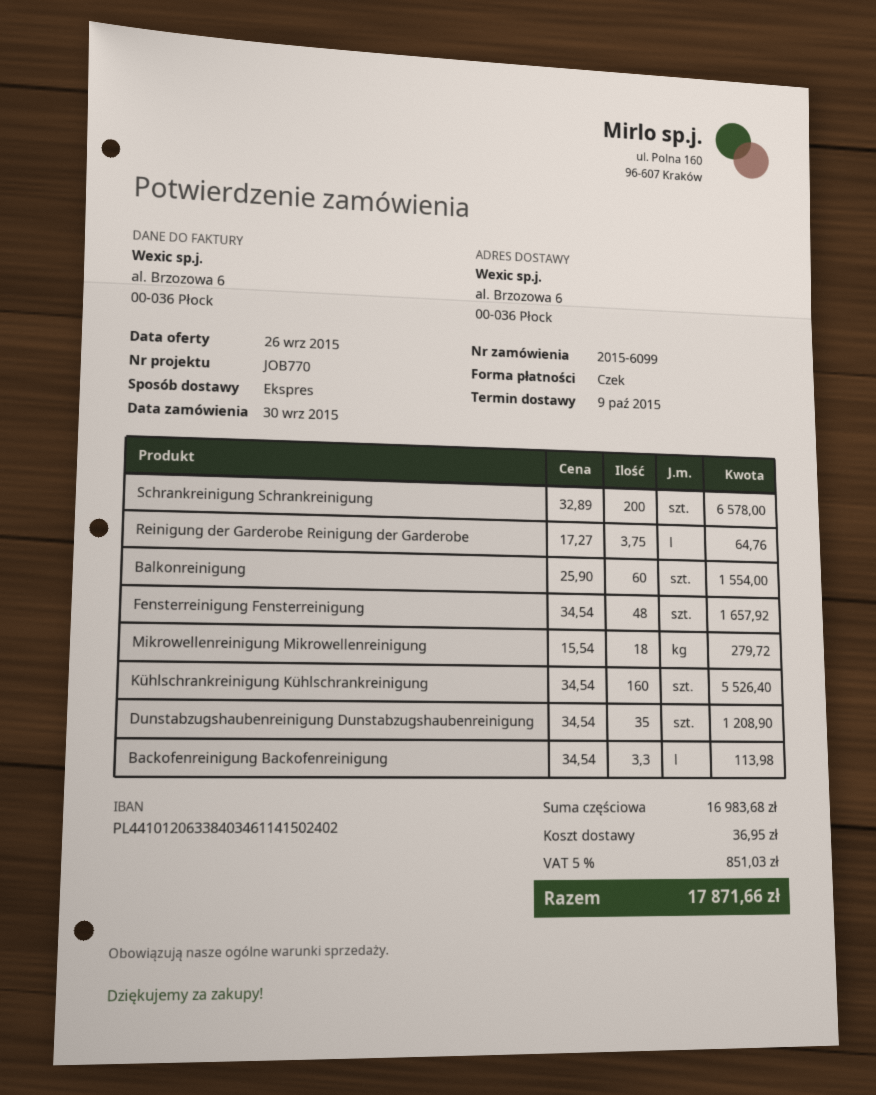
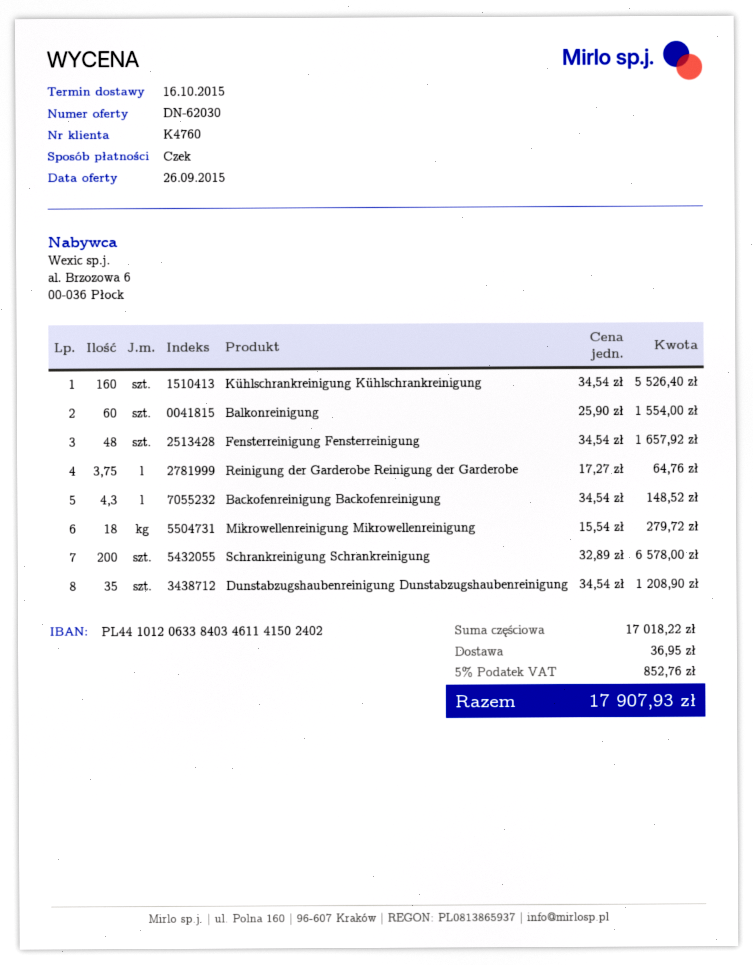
delivery date: 2015-10-09 -> 2015-10-16
Backofenreinigung Backofenreinigung: 3.3 x 34.54 = 113.98 -> 4.3 x 34.54 = 148.52
subtotal: 16983.68 -> 17018.22
tax: 5% = 851.03 -> 5% = 852.76
total: 17871.66 -> 17907.93

